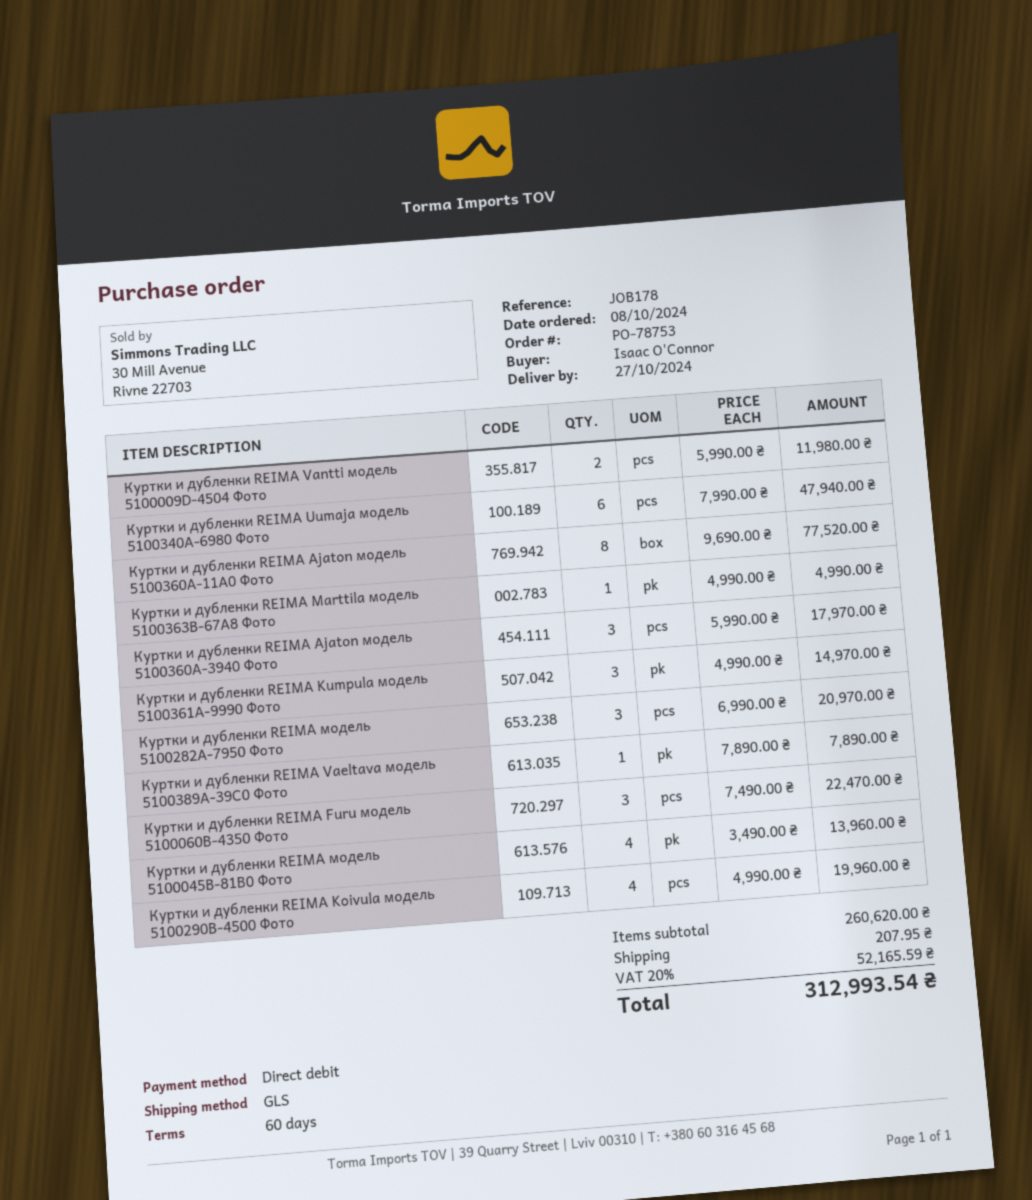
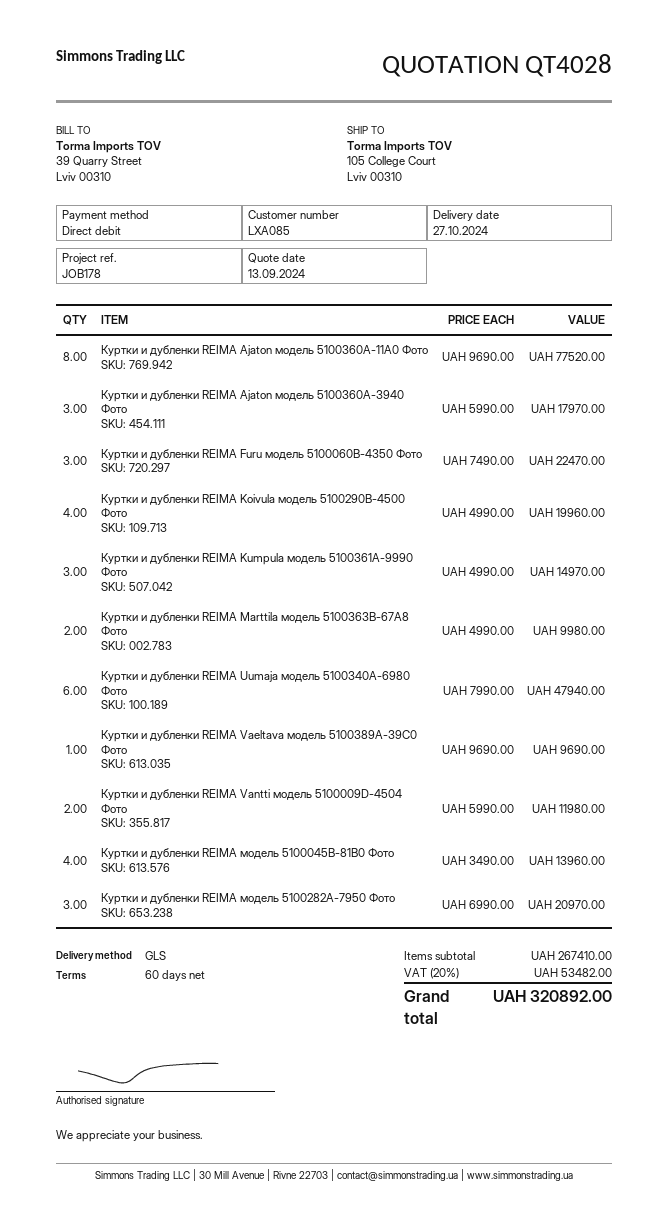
Куртки и дубленки REIMA Marttila модель 5100363B-67A8 Фото: 1 x 4990.00 = 4990.00 -> 2 x 4990.00 = 9980.00
Куртки и дубленки REIMA Vaeltava модель 5100389A-39C0 Фото: 1 x 7890.00 = 7890.00 -> 1 x 9690.00 = 9690.00
subtotal: 260620.00 -> 267410.00
shipping: 207.95 -> none
tax: 20% = 52165.59 -> 20% = 53482.00
total: 312993.54 -> 320892.00

